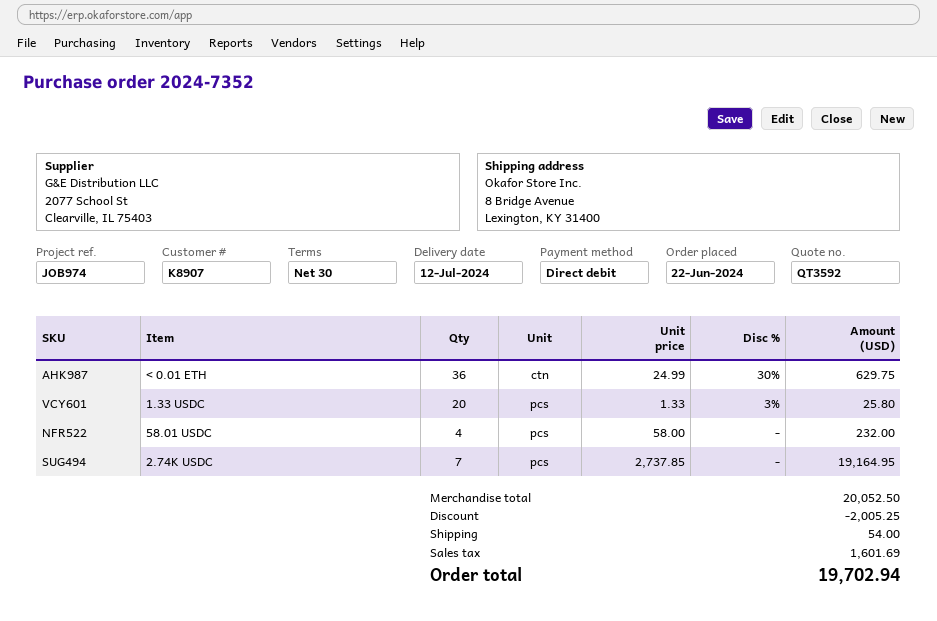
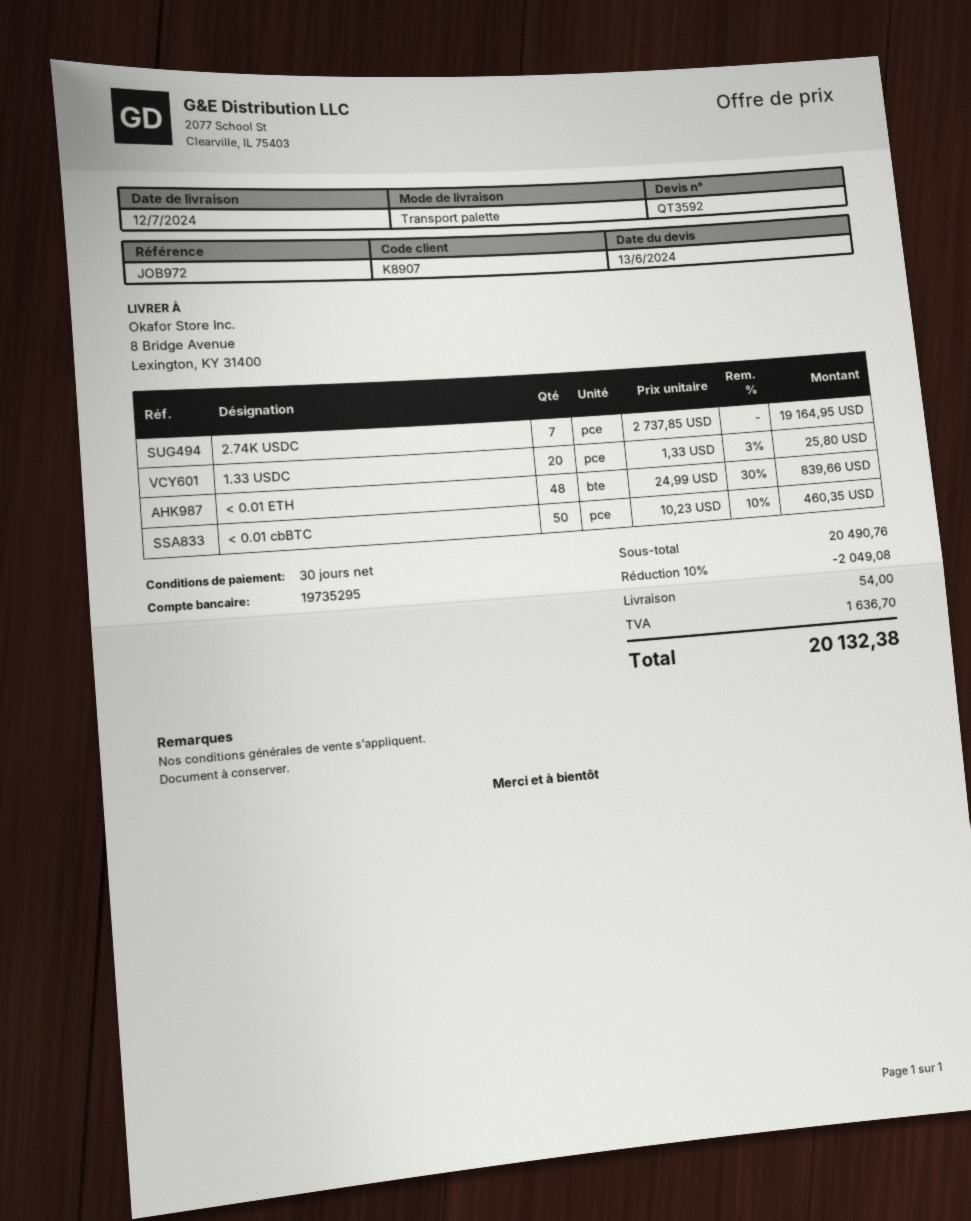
reference: JOB974 -> JOB972
< 0.01 ETH: 36 x 24.99 - 30% = 629.75 -> 48 x 24.99 - 30% = 839.66
58.01 USDC: 4 x 58.00 = 232.00 -> none
< 0.01 cbBTC: none -> 50 x 10.23 - 10% = 460.35
subtotal: 20052.50 -> 20490.76
discount: 2005.25 -> 2049.08
tax: 1601.69 -> 1636.70
total: 19702.94 -> 20132.38

